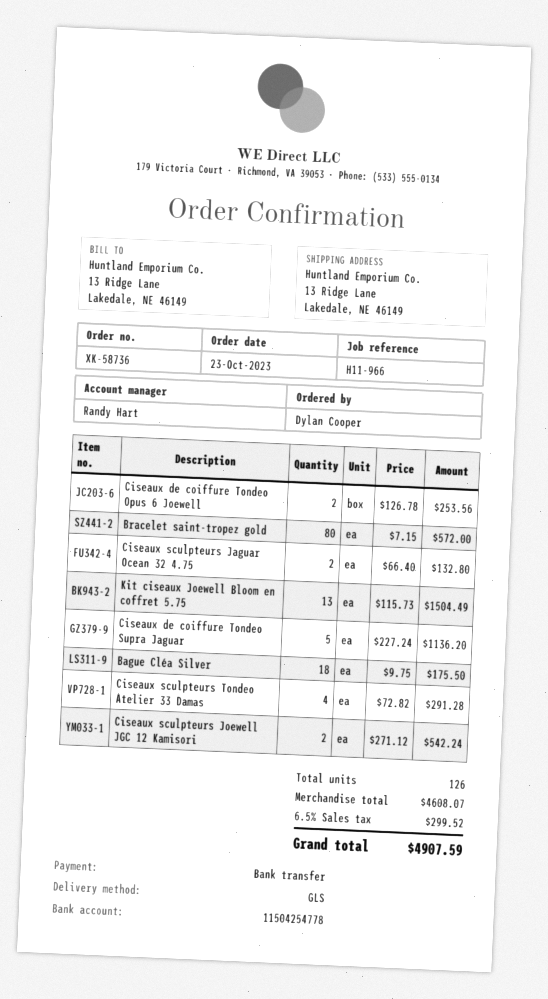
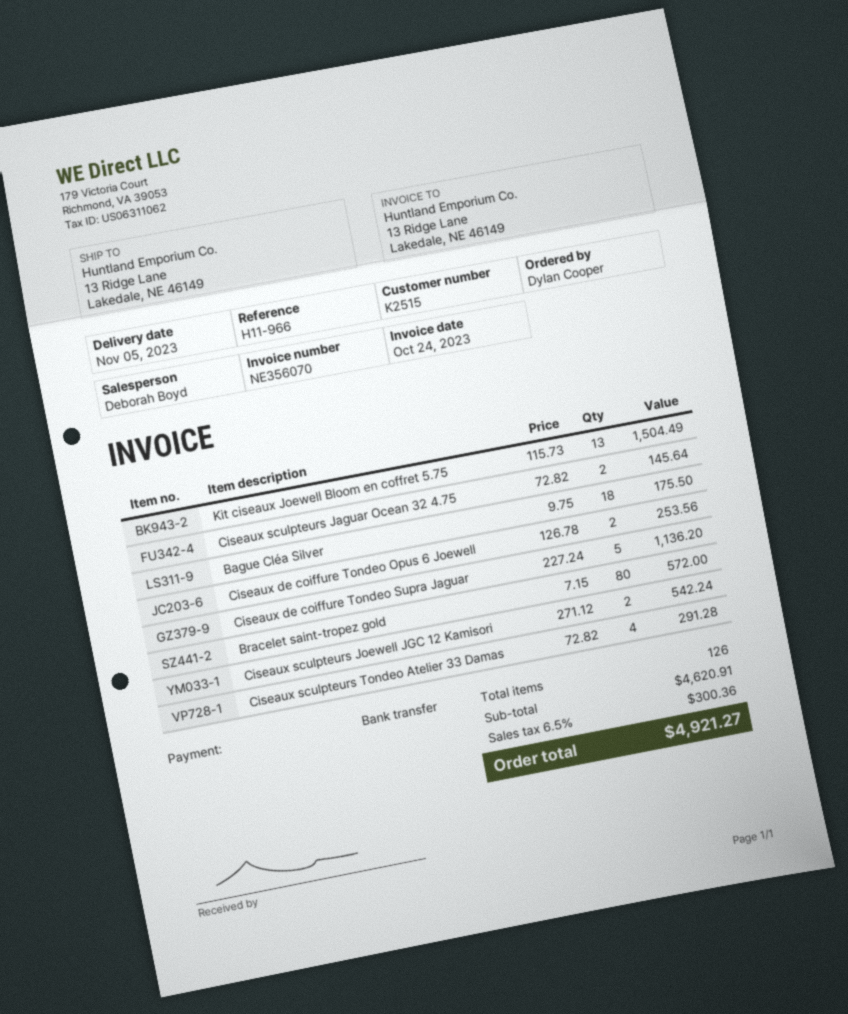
sales rep: Randy Hart -> Deborah Boyd
Ciseaux sculpteurs Jaguar Ocean 32 4.75: 2 x 66.40 = 132.80 -> 2 x 72.82 = 145.64
subtotal: 4608.07 -> 4620.91
tax: 6.5% = 299.52 -> 6.5% = 300.36
total: 4907.59 -> 4921.27

